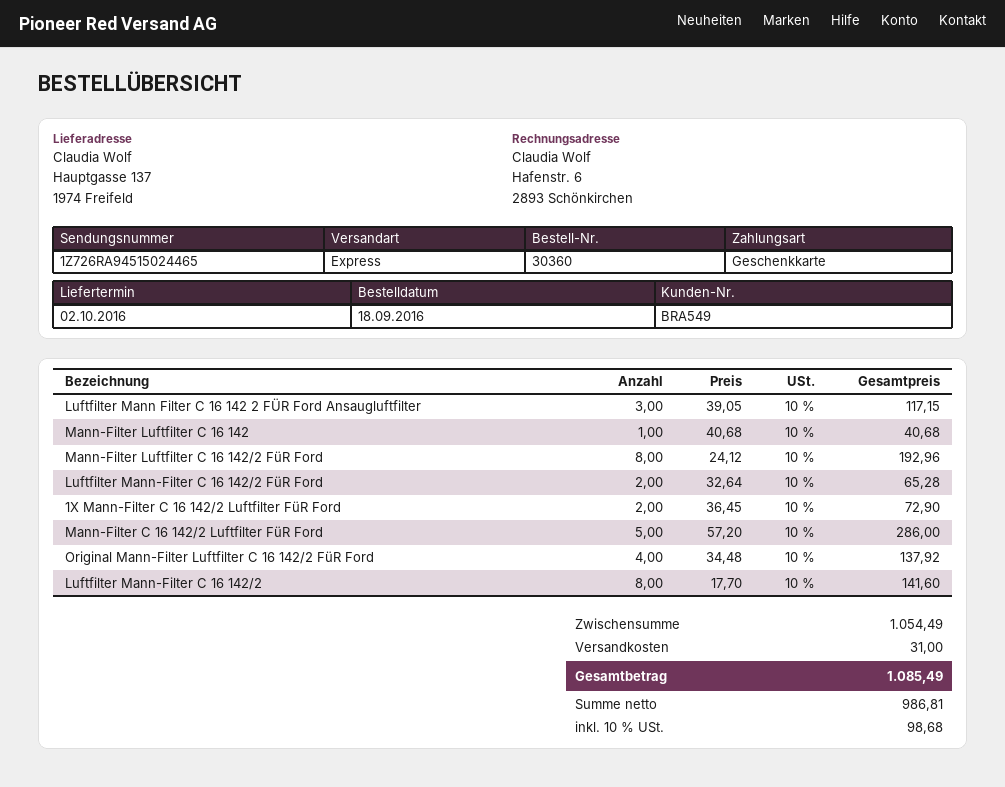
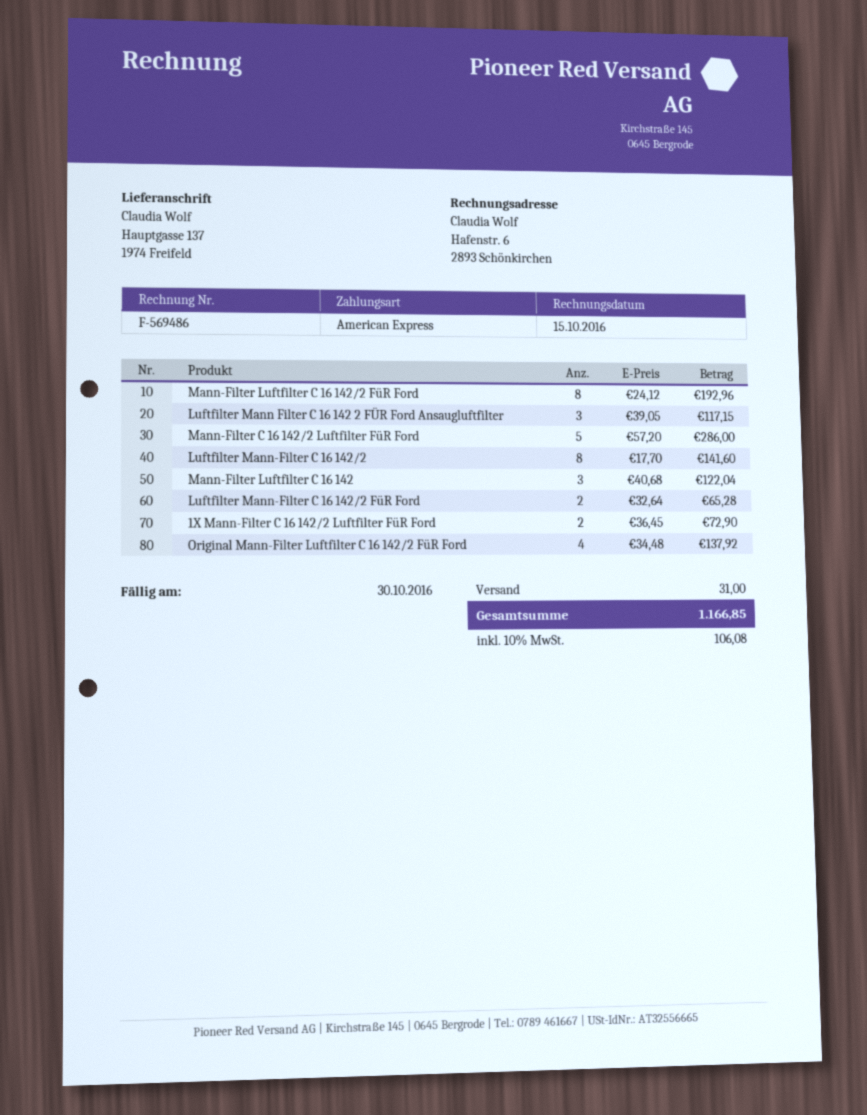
payment method: gift card -> American Express
Mann-Filter Luftfilter C 16 142: 1 x 40.68 = 40.68 -> 3 x 40.68 = 122.04
tax: 10% = 98.68 -> 10% = 106.08
total: 1085.49 -> 1166.85

